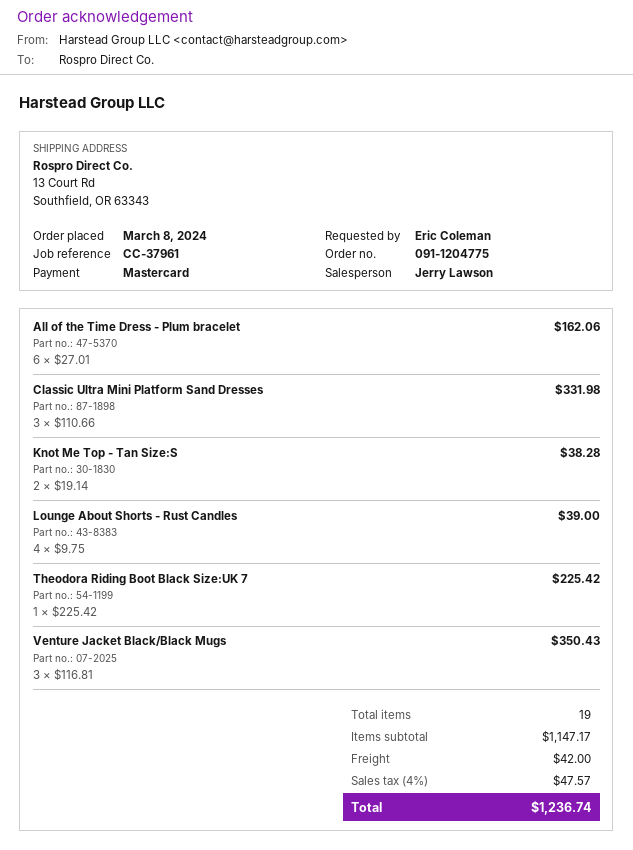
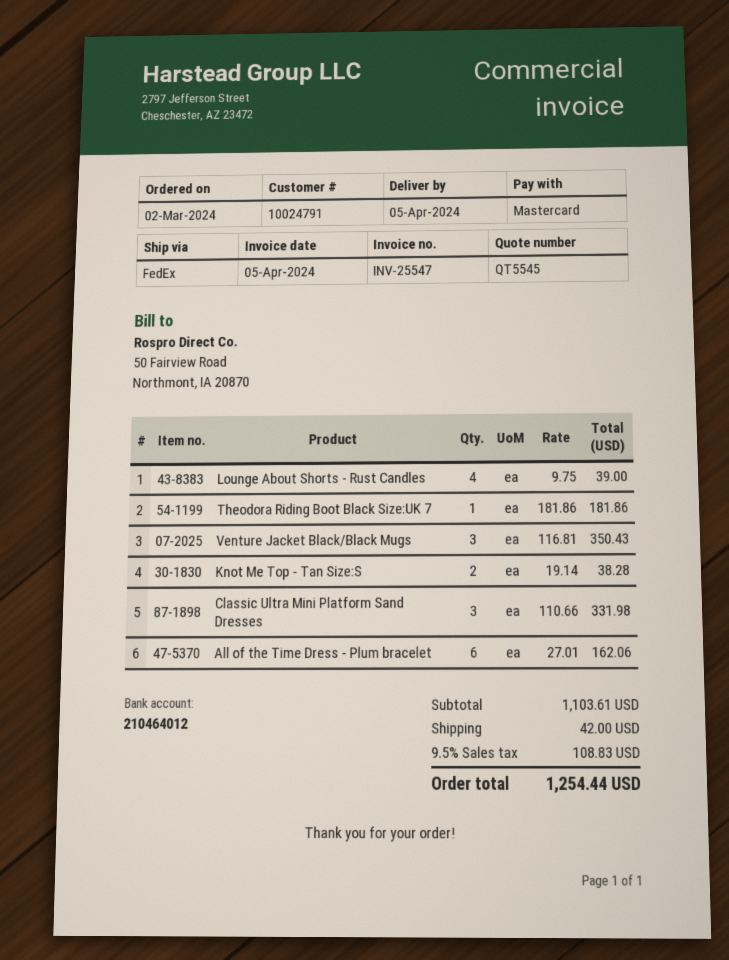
order date: 2024-03-08 -> 2024-03-02
Theodora Riding Boot Black Size:UK 7: 1 x 225.42 = 225.42 -> 1 x 181.86 = 181.86
subtotal: 1147.17 -> 1103.61
tax: 4% = 47.57 -> 9.5% = 108.83
total: 1236.74 -> 1254.44

